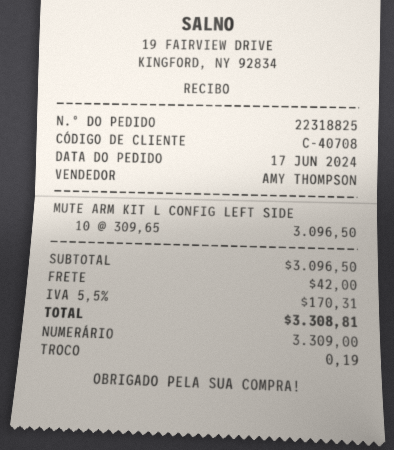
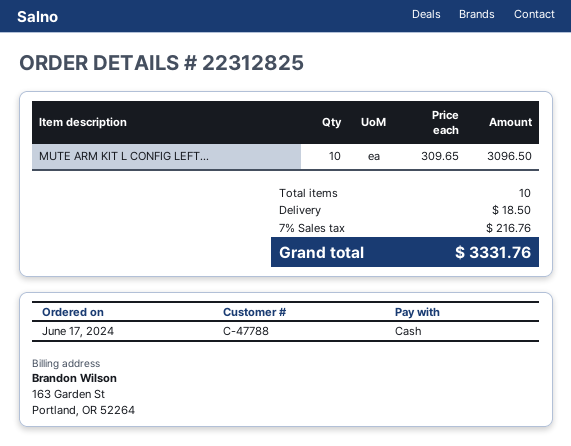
order number: 22318825 -> 22312825
customer number: C-40708 -> C-47788
shipping: 42.00 -> 18.50
tax: 5.5% = 170.31 -> 7% = 216.76
total: 3308.81 -> 3331.76

